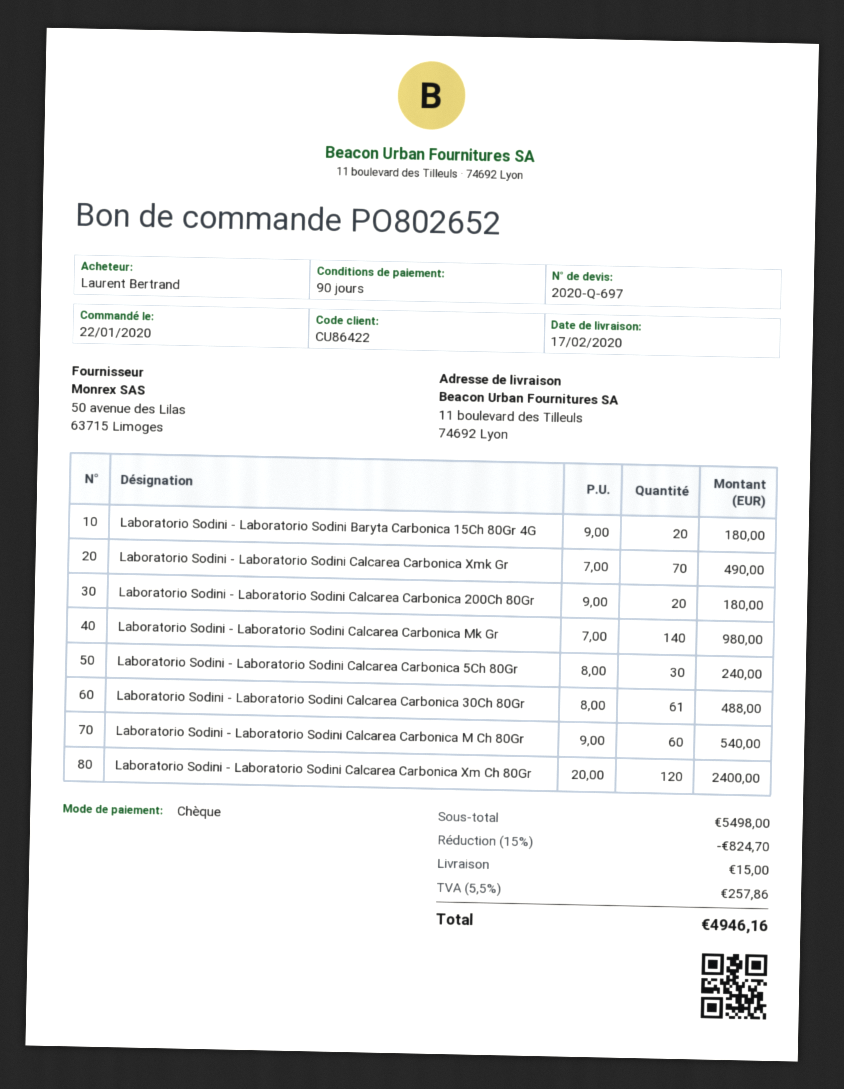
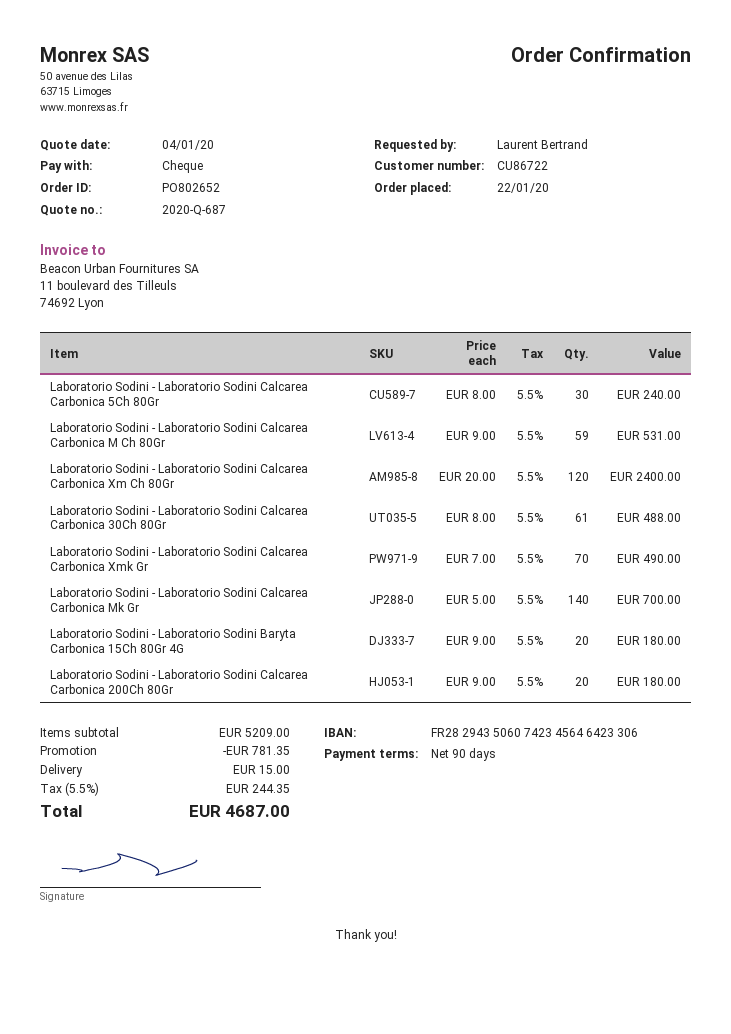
quote number: 2020-Q-697 -> 2020-Q-687
customer number: CU86422 -> CU86722
Laboratorio Sodini - Laboratorio Sodini Calcarea Carbonica Mk Gr: 140 x 7.00 = 980.00 -> 140 x 5.00 = 700.00
Laboratorio Sodini - Laboratorio Sodini Calcarea Carbonica M Ch 80Gr: 60 x 9.00 = 540.00 -> 59 x 9.00 = 531.00
subtotal: 5498.00 -> 5209.00
discount: 824.70 -> 781.35
tax: 5.5% = 257.86 -> 5.5% = 244.35
total: 4946.16 -> 4687.00

